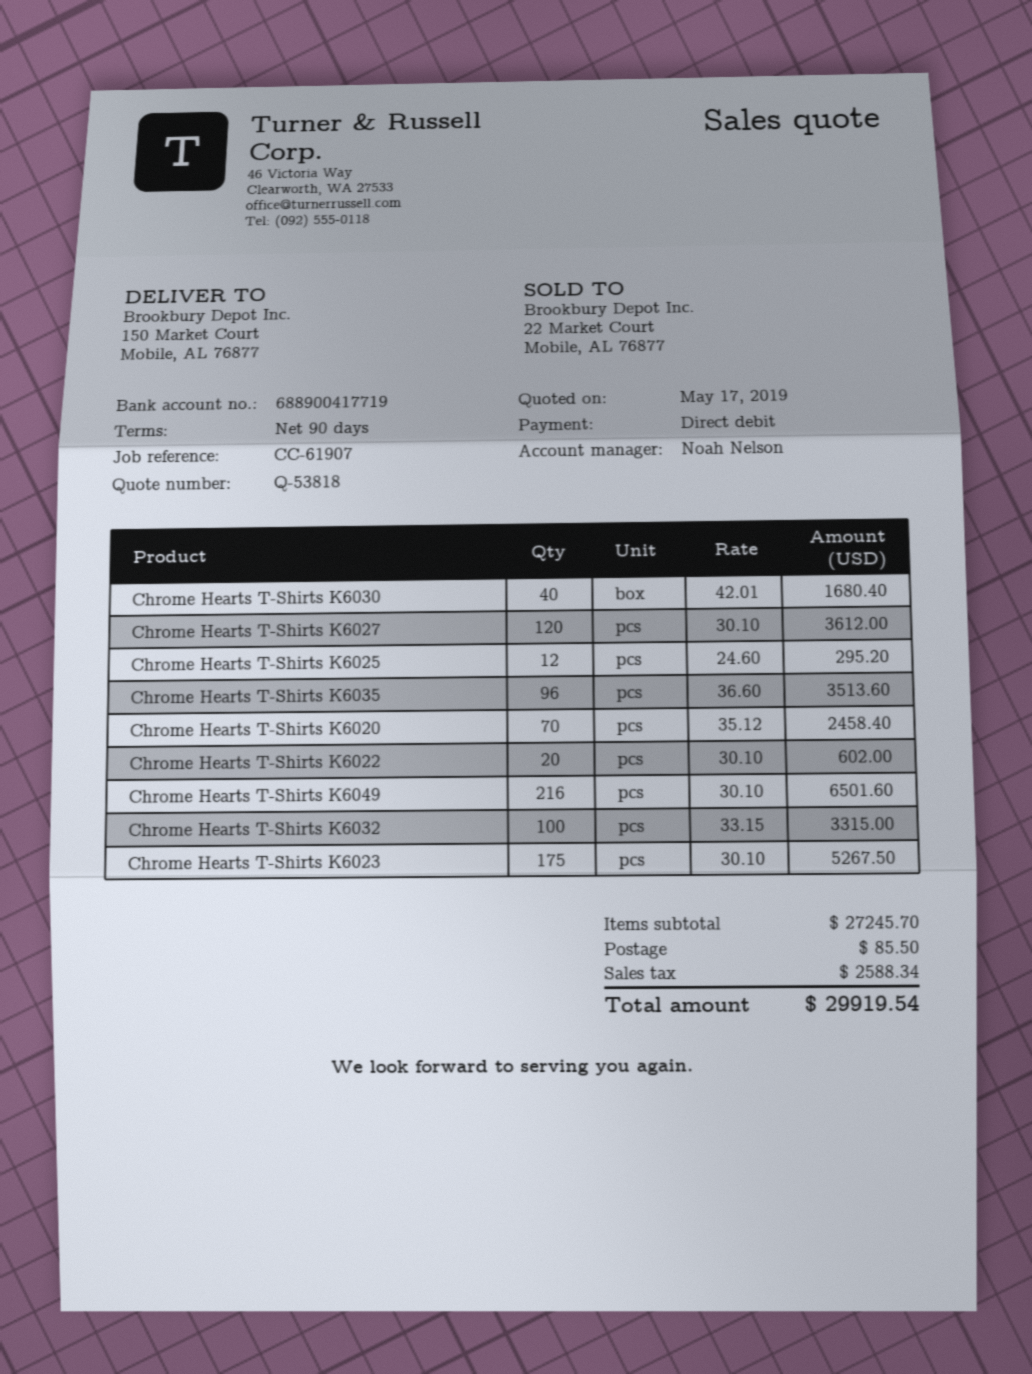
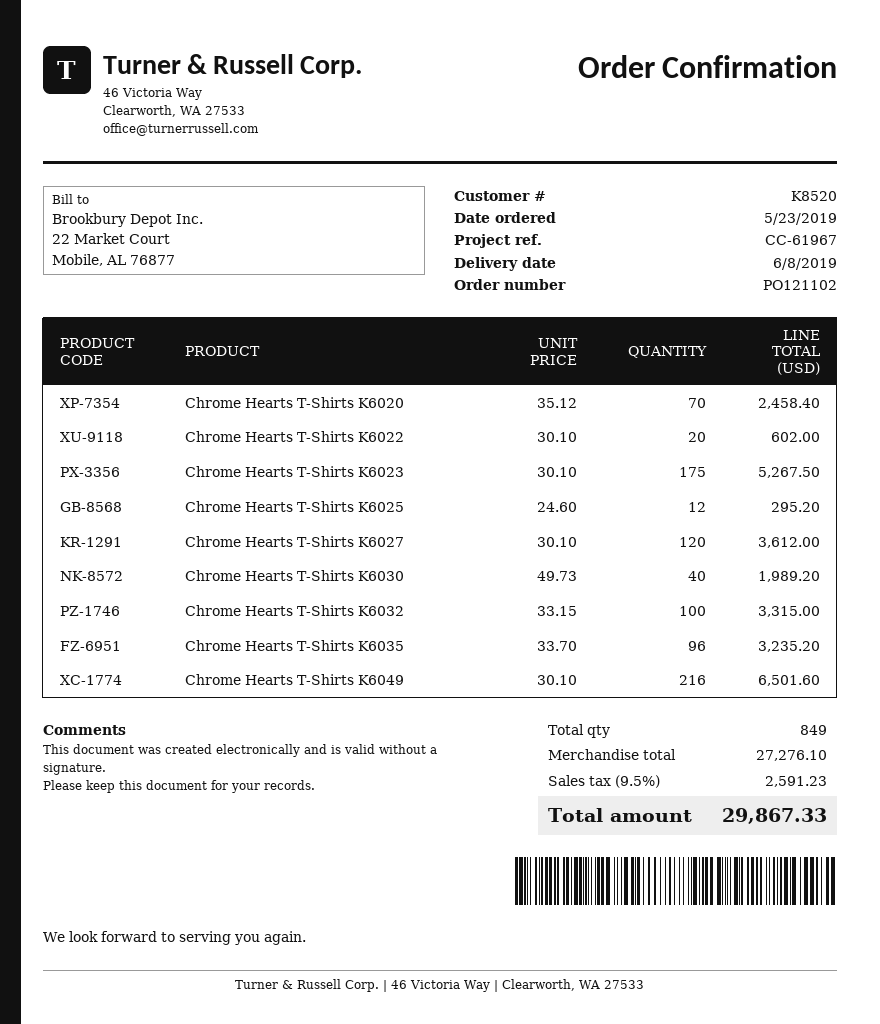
reference: CC-61907 -> CC-61967
Chrome Hearts T-Shirts K6030: 40 x 42.01 = 1680.40 -> 40 x 49.73 = 1989.20
Chrome Hearts T-Shirts K6035: 96 x 36.60 = 3513.60 -> 96 x 33.70 = 3235.20
subtotal: 27245.70 -> 27276.10
shipping: 85.50 -> none
tax: 2588.34 -> 2591.23
total: 29919.54 -> 29867.33

